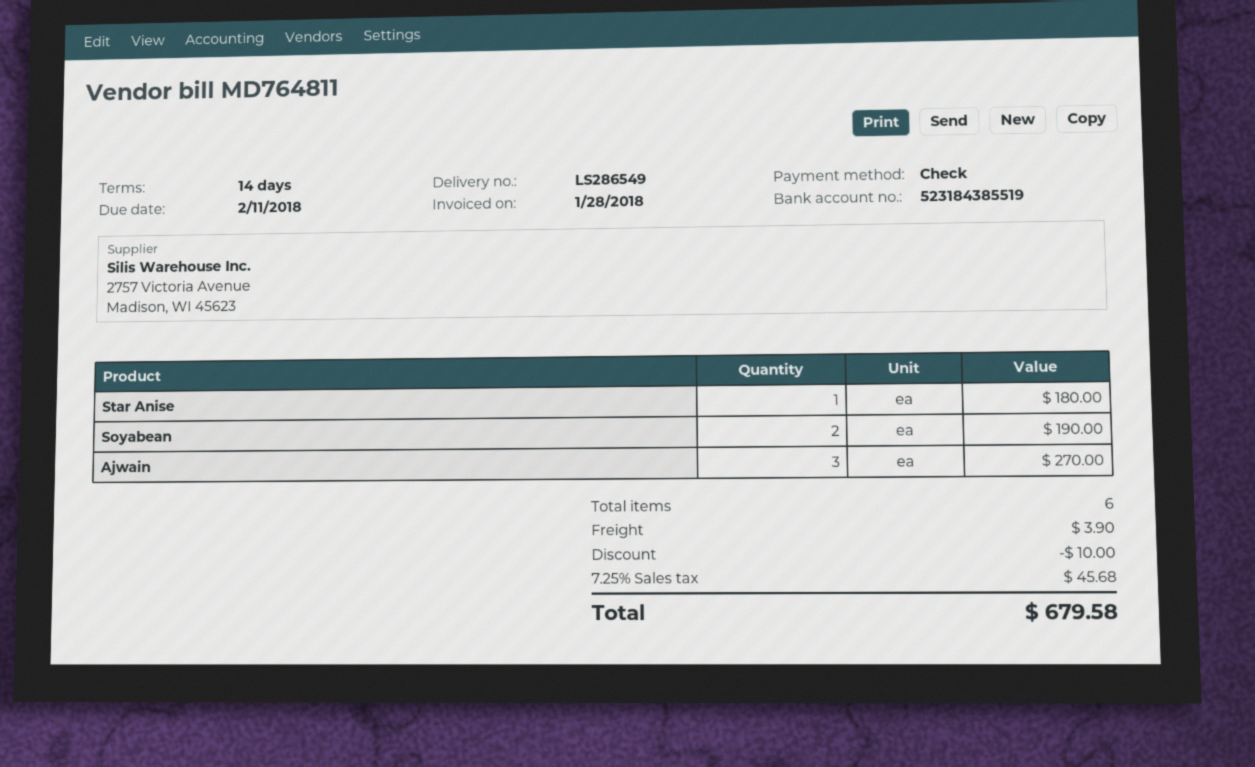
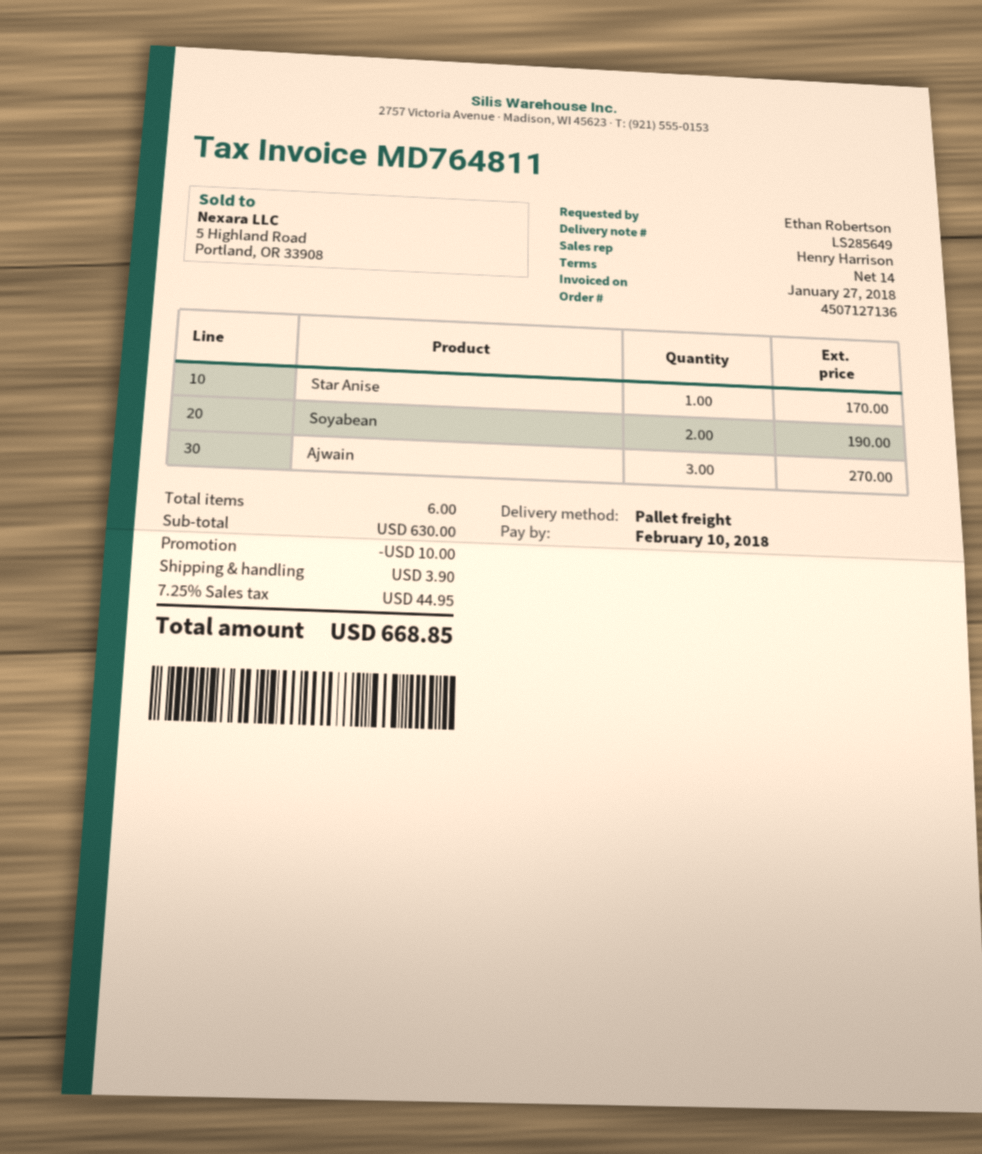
delivery note number: LS286549 -> LS285649
invoice date: 2018-01-28 -> 2018-01-27
due date: 2018-02-11 -> 2018-02-10
Star Anise: 1 for 180.00 -> 1 for 170.00
tax: 7.25% = 45.68 -> 7.25% = 44.95
total: 679.58 -> 668.85

